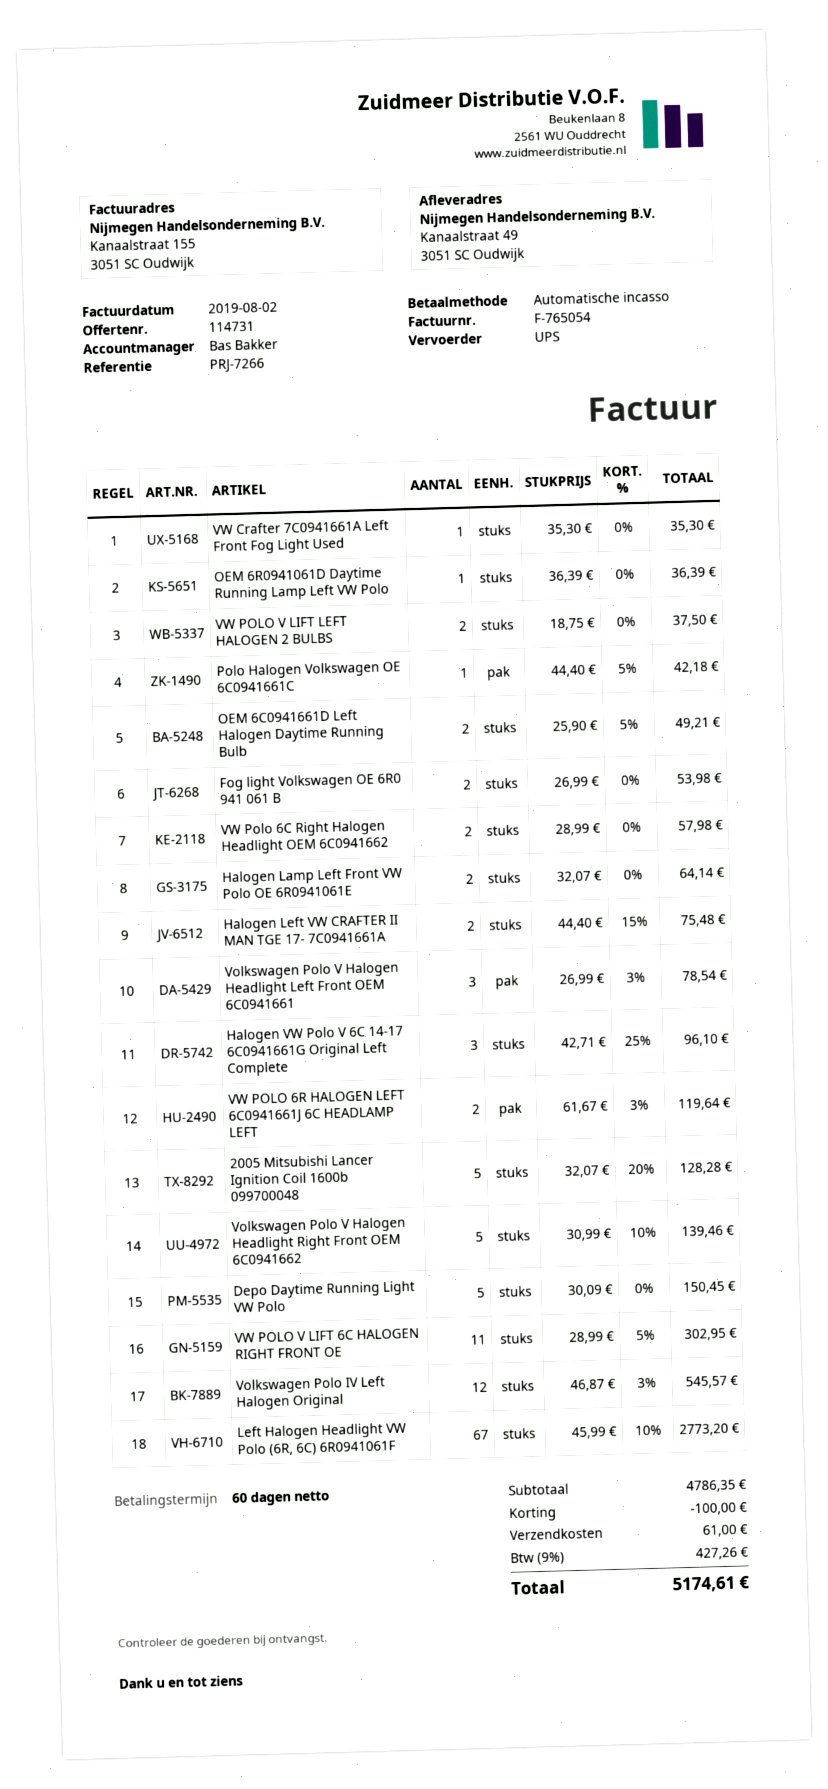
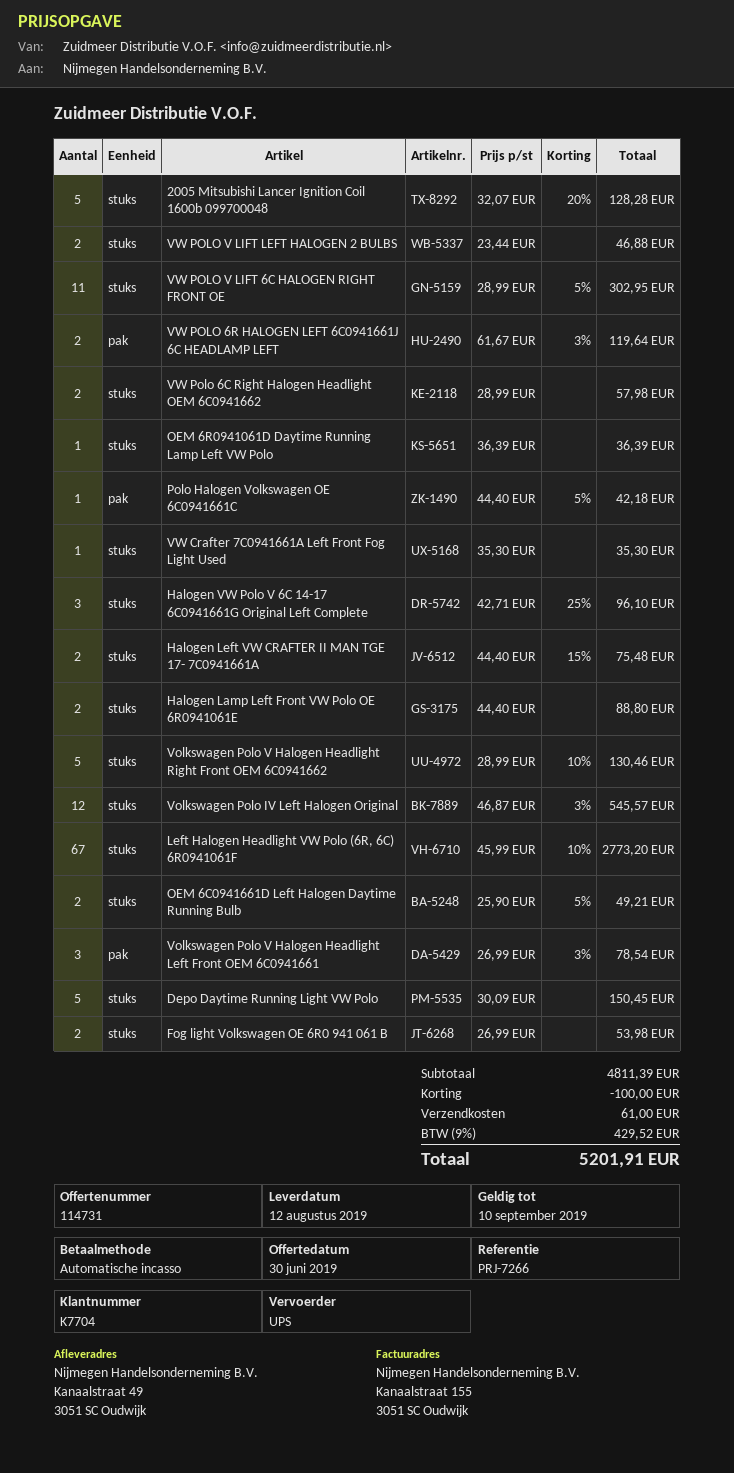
VW POLO V LIFT LEFT HALOGEN 2 BULBS: 2 x 18.75 = 37.50 -> 2 x 23.44 = 46.88
Halogen Lamp Left Front VW Polo OE 6R0941061E: 2 x 32.07 = 64.14 -> 2 x 44.40 = 88.80
Volkswagen Polo V Halogen Headlight Right Front OEM 6C0941662: 5 x 30.99 - 10% = 139.46 -> 5 x 28.99 - 10% = 130.46
subtotal: 4786.35 -> 4811.39
tax: 9% = 427.26 -> 9% = 429.52
total: 5174.61 -> 5201.91

